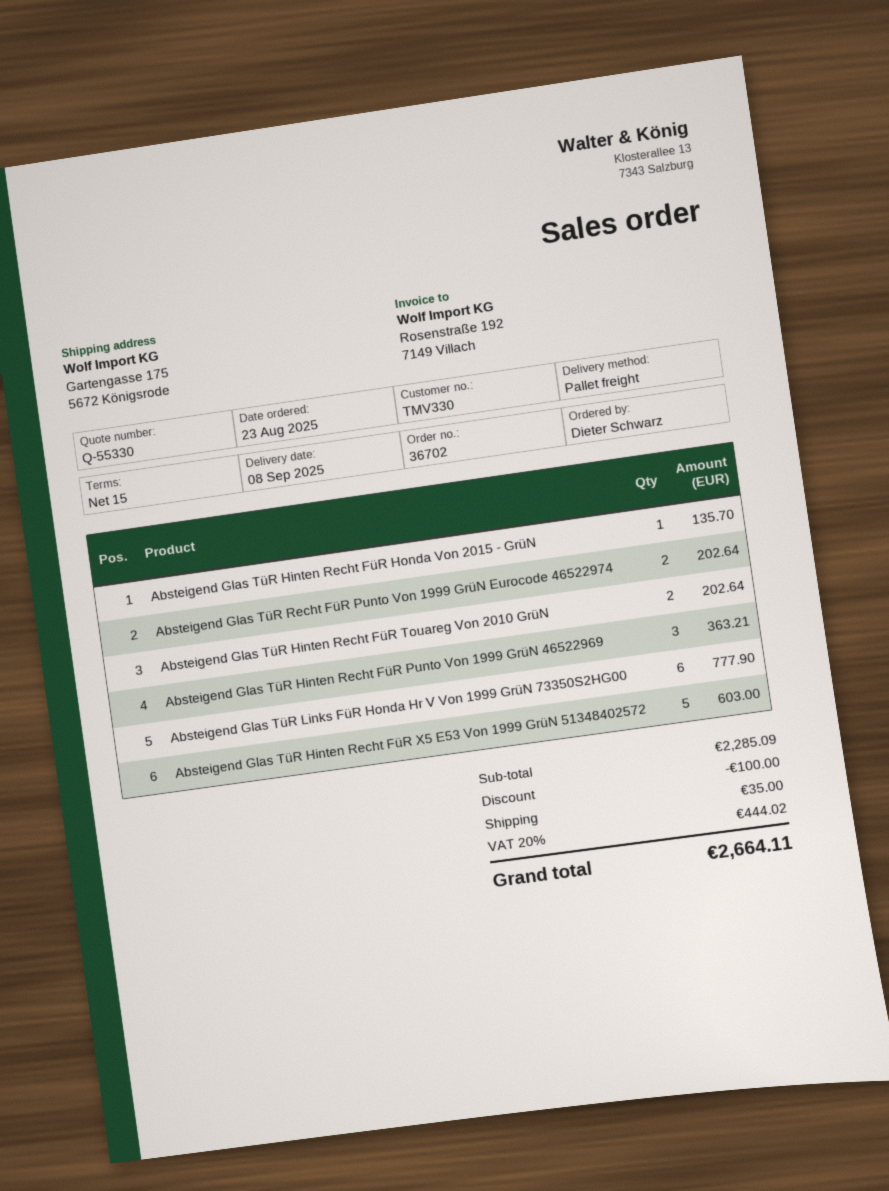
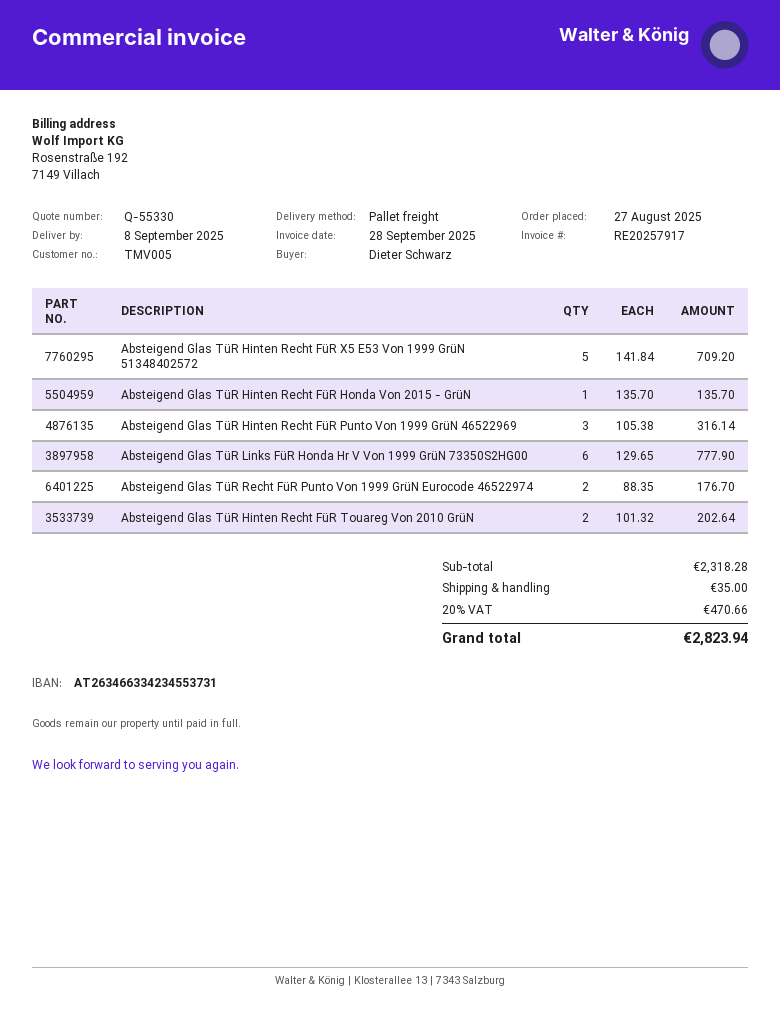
order date: 2025-08-23 -> 2025-08-27
customer number: TMV330 -> TMV005
Absteigend Glas TüR Recht FüR Punto Von 1999 GrüN Eurocode 46522974: 2 for 202.64 -> 2 for 176.70
Absteigend Glas TüR Hinten Recht FüR Punto Von 1999 GrüN 46522969: 3 for 363.21 -> 3 for 316.14
Absteigend Glas TüR Hinten Recht FüR X5 E53 Von 1999 GrüN 51348402572: 5 for 603.00 -> 5 for 709.20
subtotal: 2285.09 -> 2318.28
discount: 100.00 -> none
tax: 20% = 444.02 -> 20% = 470.66
total: 2664.11 -> 2823.94

